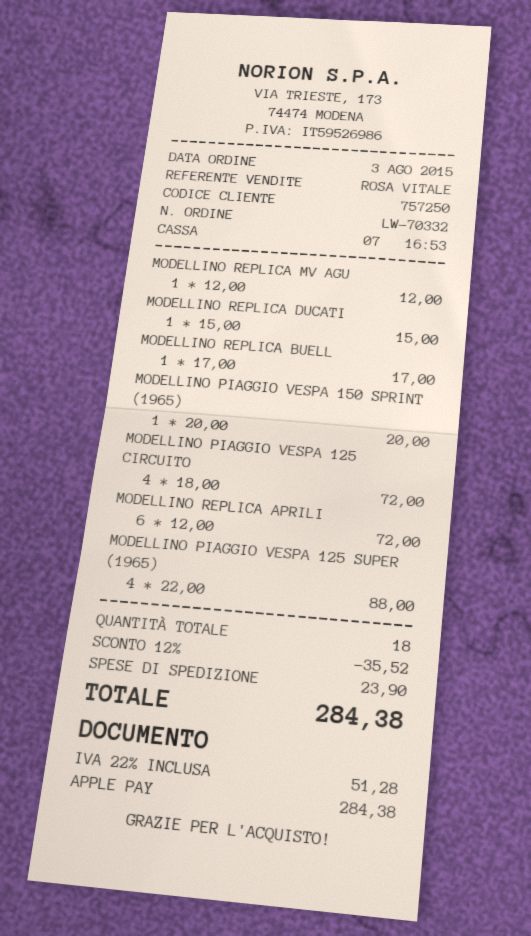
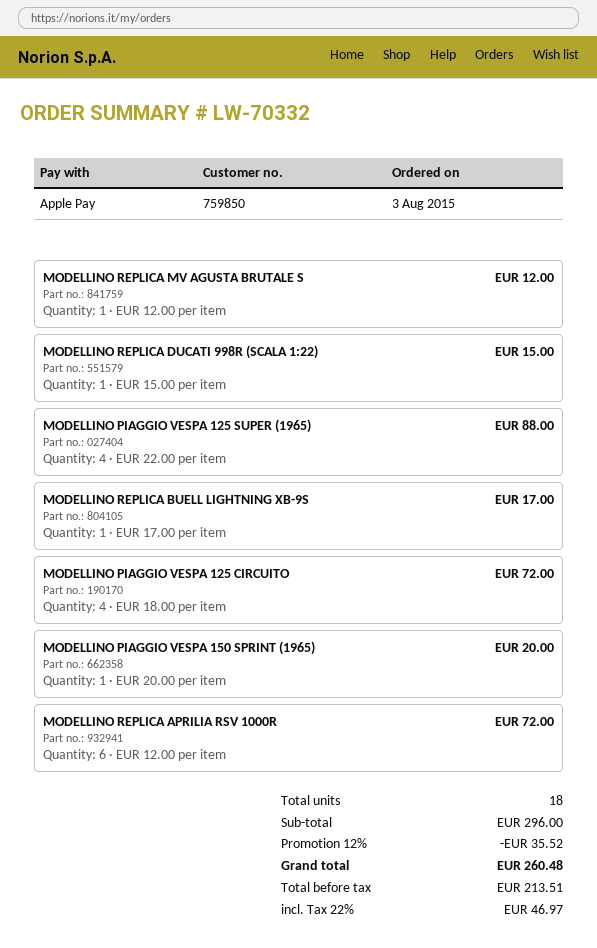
customer number: 757250 -> 759850
shipping: 23.90 -> none
tax: 22% = 51.28 -> 22% = 46.97
total: 284.38 -> 260.48

